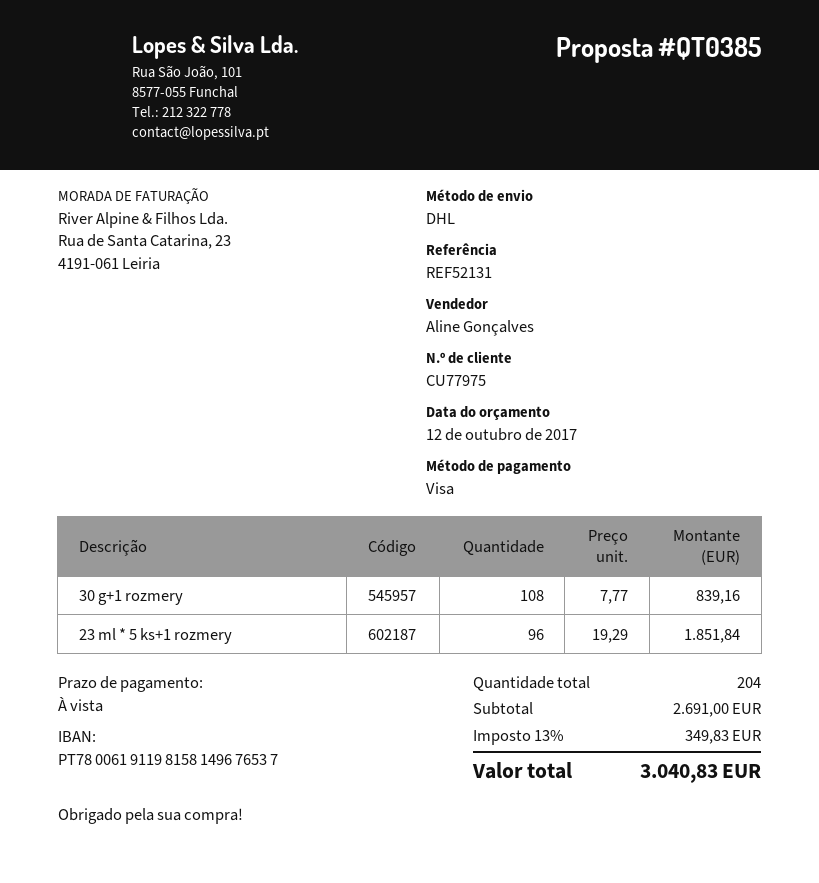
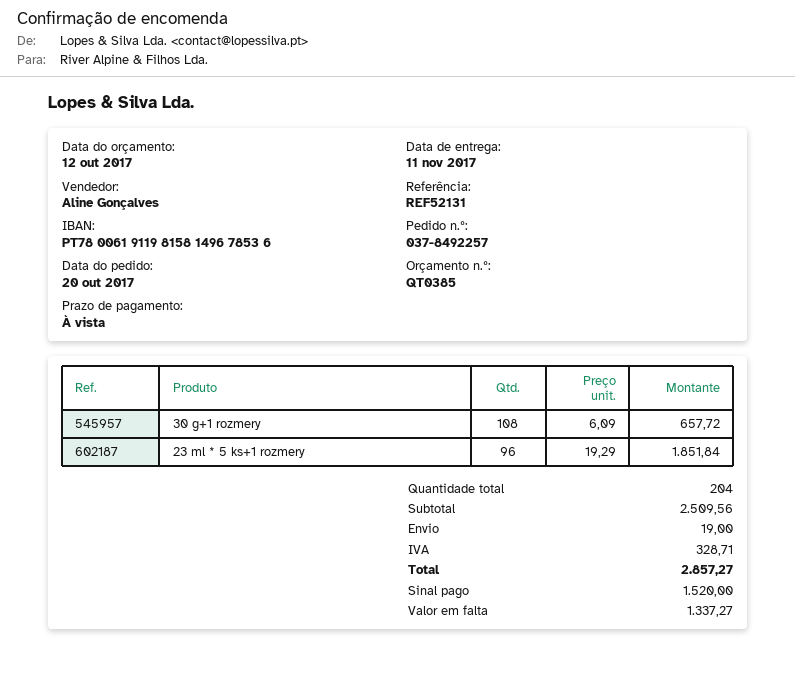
bank account: PT78006191198158149676537 -> PT78006191198158149678536
30 g+1 rozmery: 108 x 7.77 = 839.16 -> 108 x 6.09 = 657.72
subtotal: 2691.00 -> 2509.56
shipping: none -> 19.00
tax: 349.83 -> 328.71
total: 3040.83 -> 2857.27

